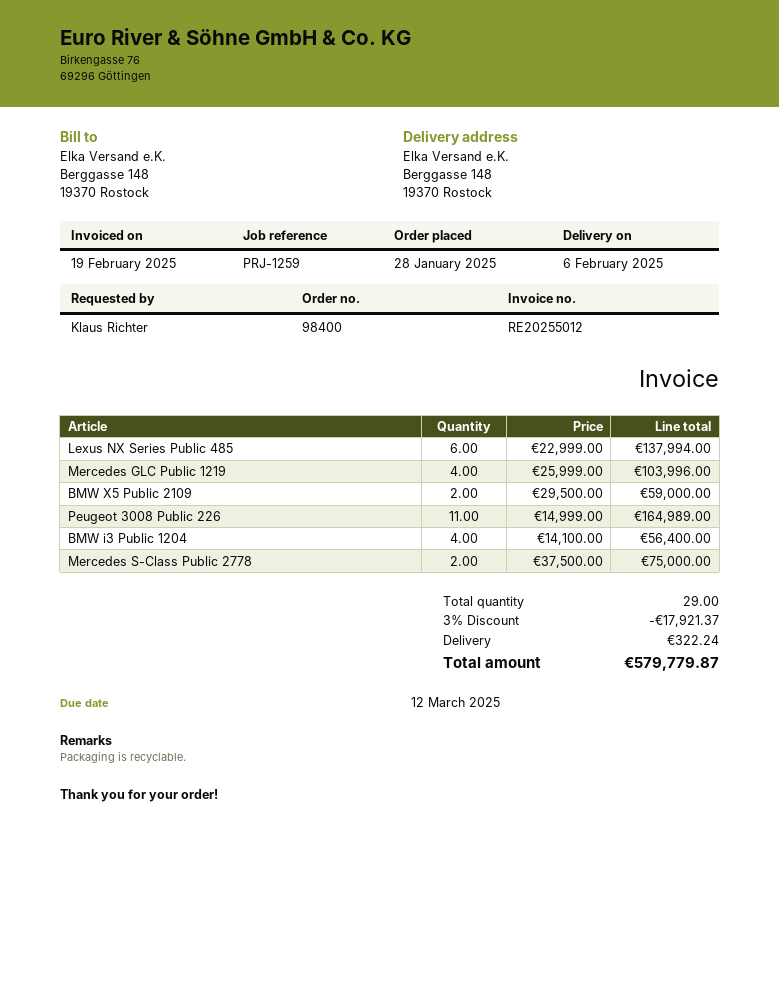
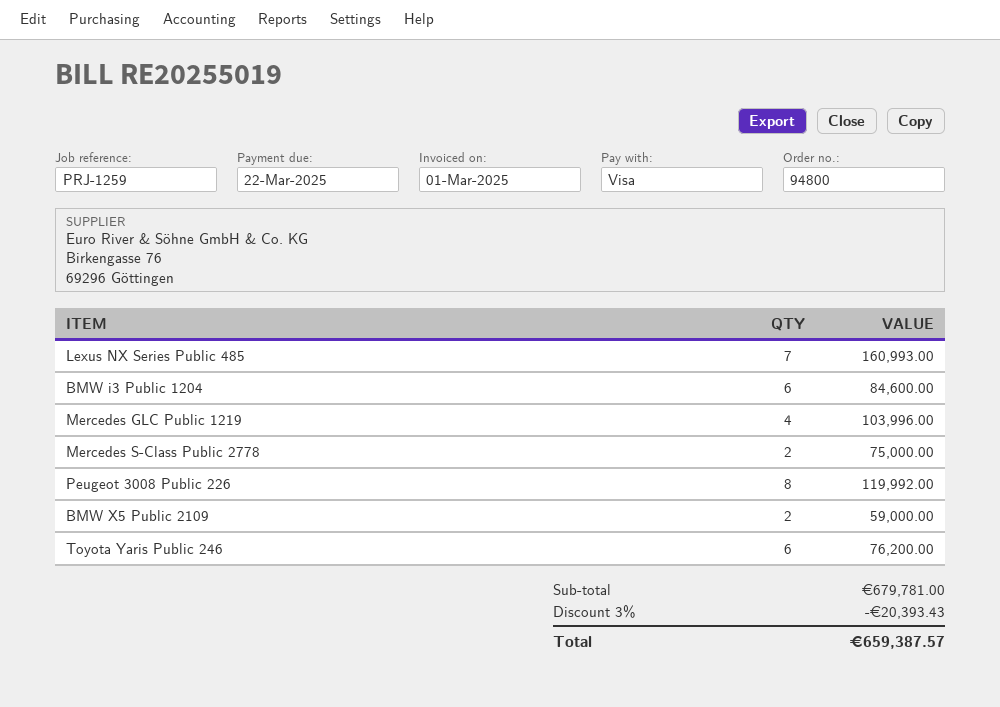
order number: 98400 -> 94800
invoice number: RE20255012 -> RE20255019
invoice date: 2025-02-19 -> 2025-03-01
due date: 2025-03-12 -> 2025-03-22
Lexus NX Series Public 485: 6 for 137994.00 -> 7 for 160993.00
Peugeot 3008 Public 226: 11 for 164989.00 -> 8 for 119992.00
BMW i3 Public 1204: 4 for 56400.00 -> 6 for 84600.00
Toyota Yaris Public 246: none -> 6 for 76200.00
discount: 3% = 17921.37 -> 3% = 20393.43
shipping: 322.24 -> none
total: 579779.87 -> 659387.57

